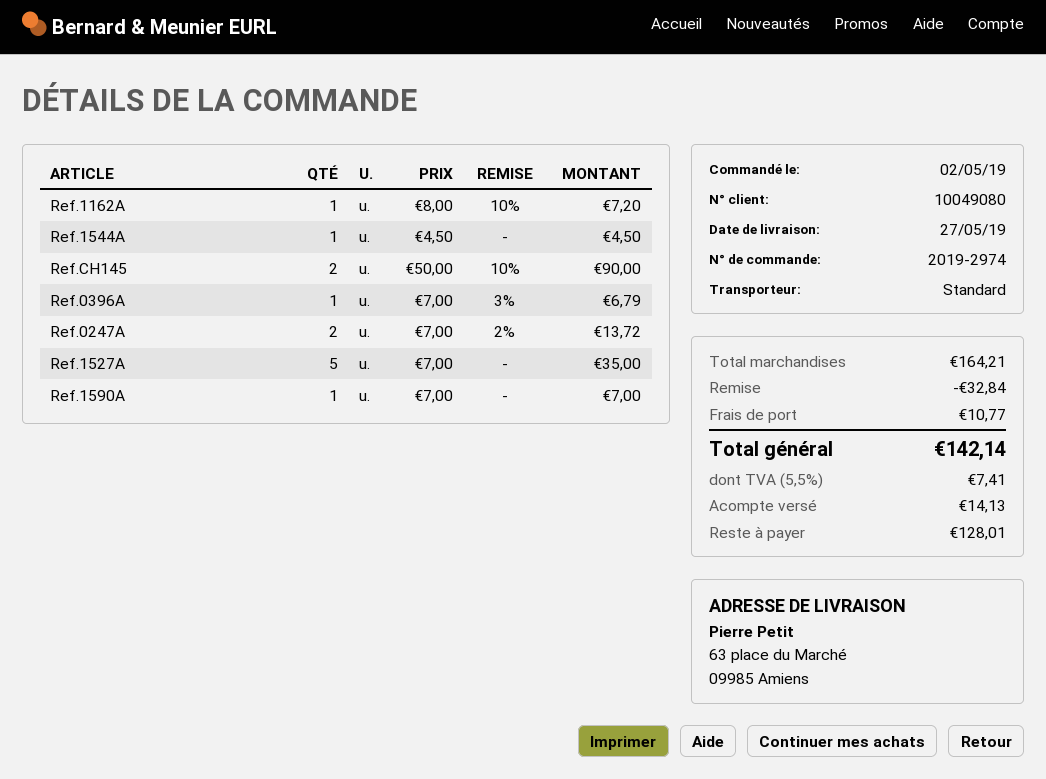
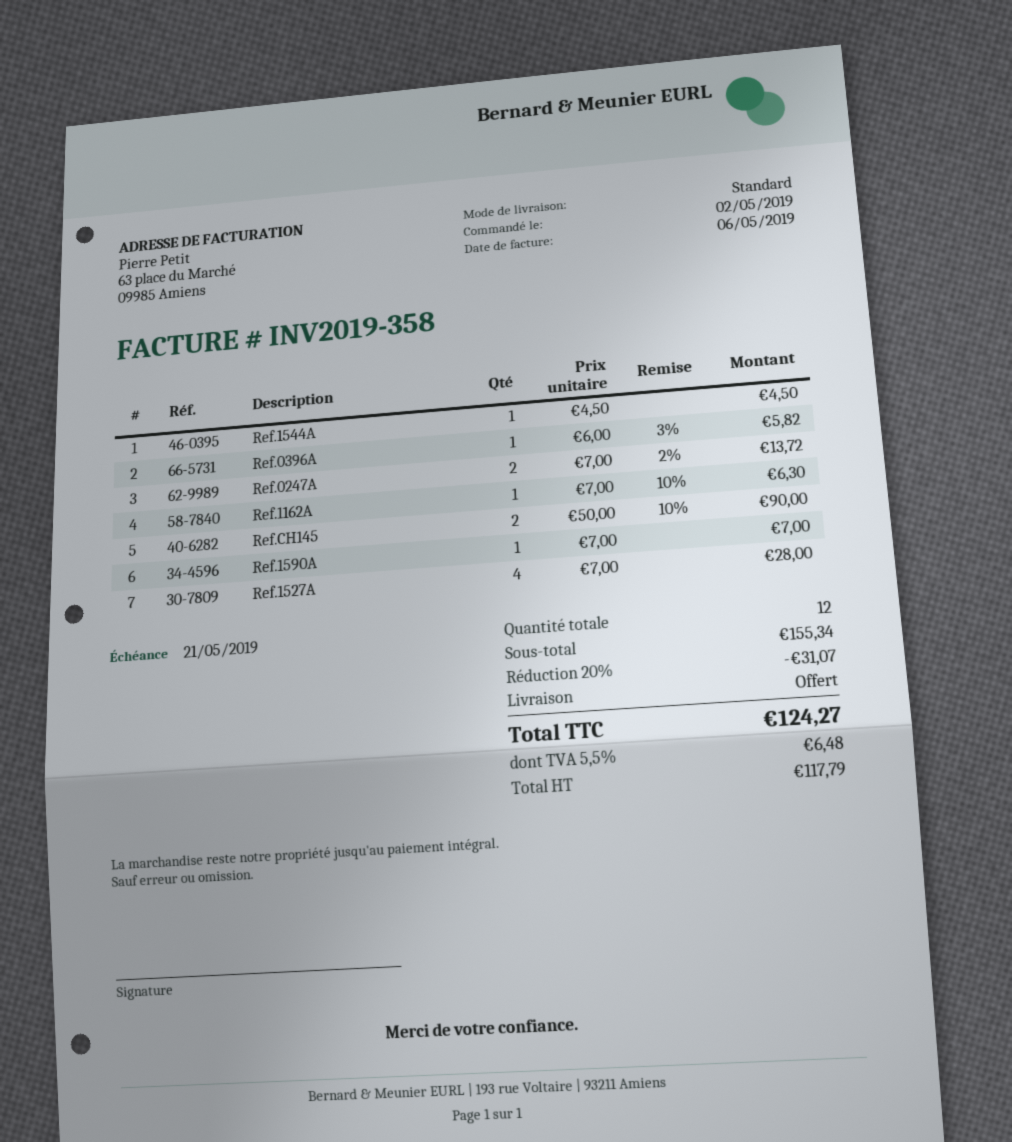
Ref.1162A: 1 x 8.00 - 10% = 7.20 -> 1 x 7.00 - 10% = 6.30
Ref.0396A: 1 x 7.00 - 3% = 6.79 -> 1 x 6.00 - 3% = 5.82
Ref.1527A: 5 x 7.00 = 35.00 -> 4 x 7.00 = 28.00
subtotal: 164.21 -> 155.34
discount: 32.84 -> 31.07
shipping: 10.77 -> 0.00
tax: 5.5% = 7.41 -> 5.5% = 6.48
total: 142.14 -> 124.27

